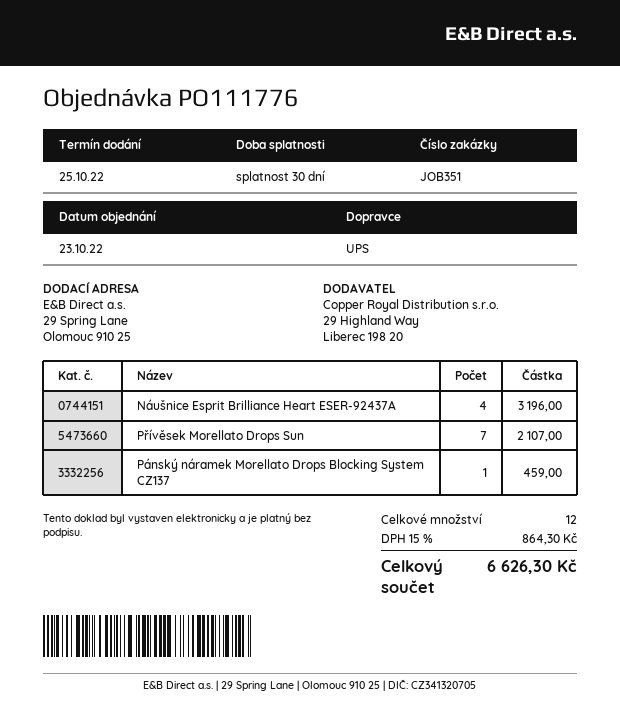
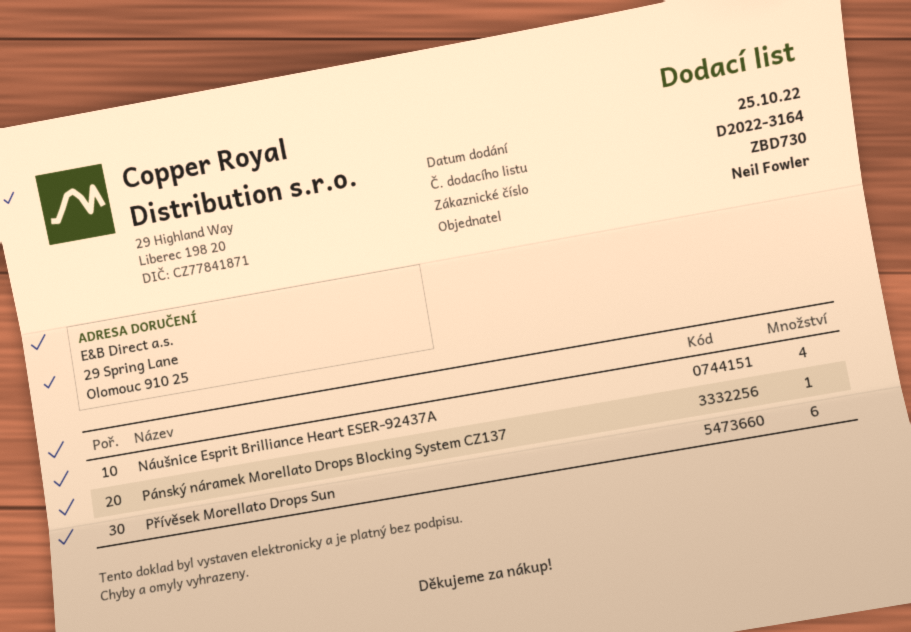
Přívěsek Morellato Drops Sun: 7 -> 6

